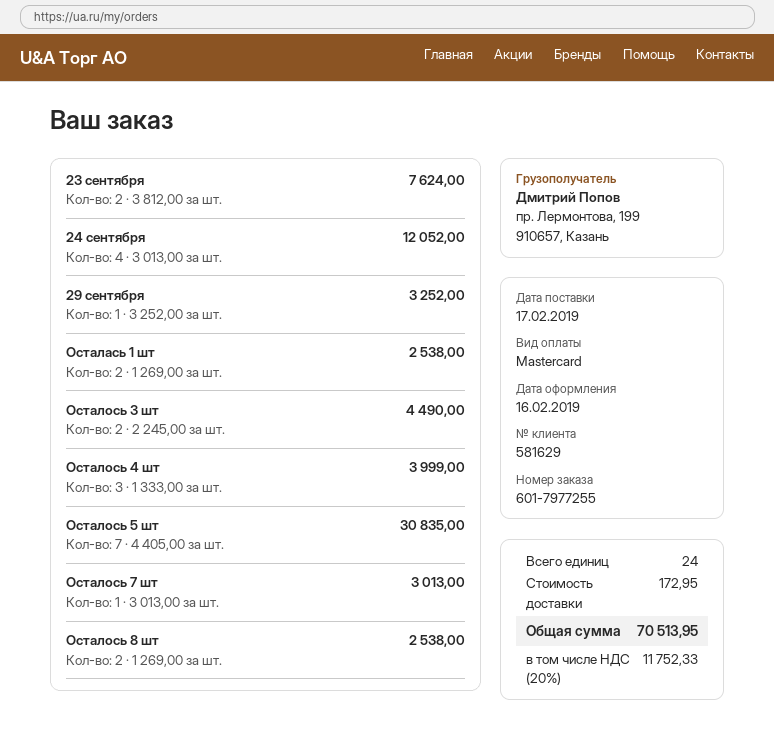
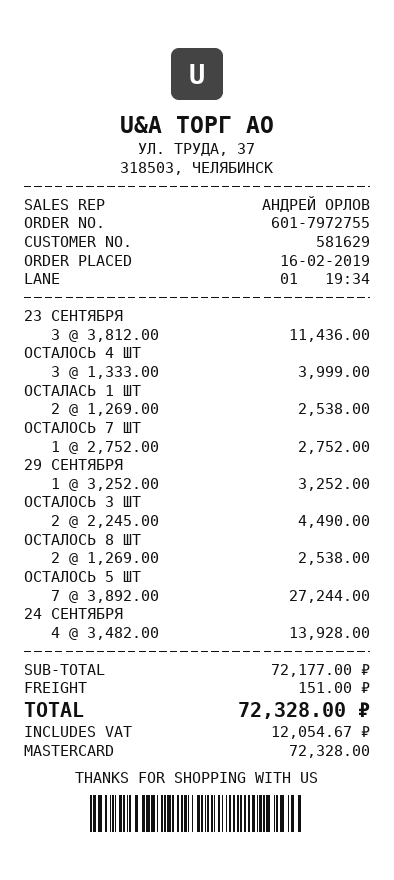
order number: 601-7977255 -> 601-7972755
23 сентября: 2 x 3812.00 = 7624.00 -> 3 x 3812.00 = 11436.00
24 сентября: 4 x 3013.00 = 12052.00 -> 4 x 3482.00 = 13928.00
Осталось 5 шт: 7 x 4405.00 = 30835.00 -> 7 x 3892.00 = 27244.00
Осталось 7 шт: 1 x 3013.00 = 3013.00 -> 1 x 2752.00 = 2752.00
shipping: 172.95 -> 151.00
tax: 11752.33 -> 12054.67
total: 70513.95 -> 72328.00

